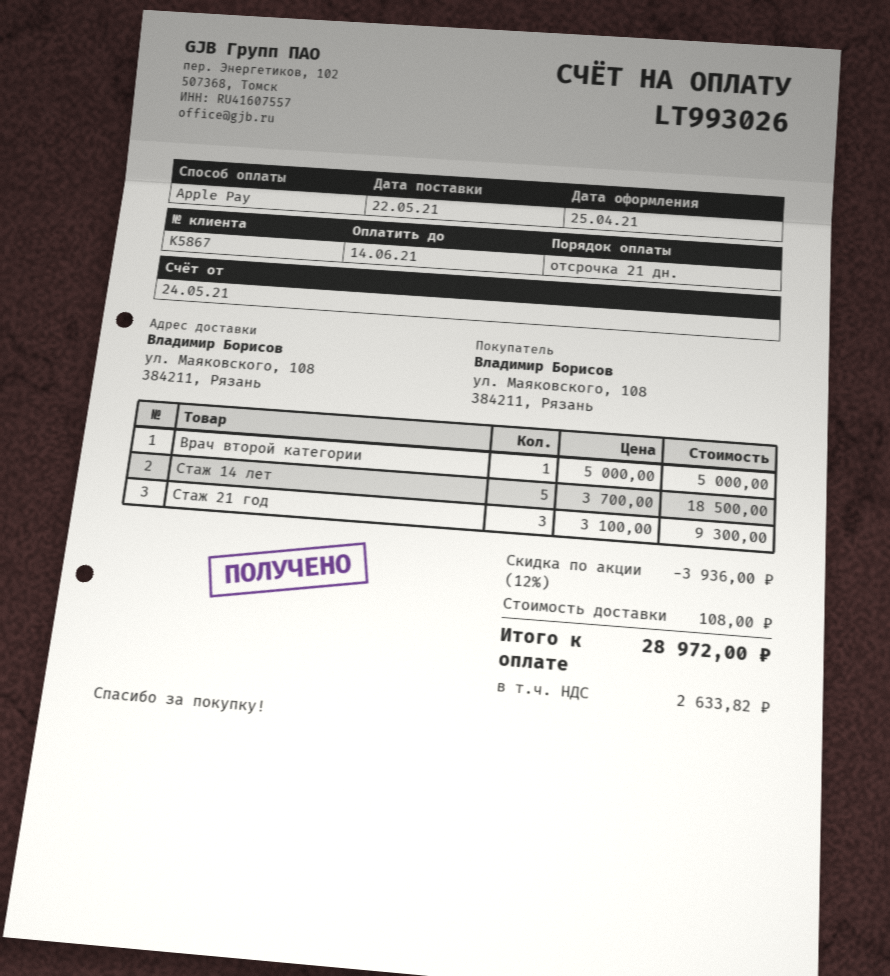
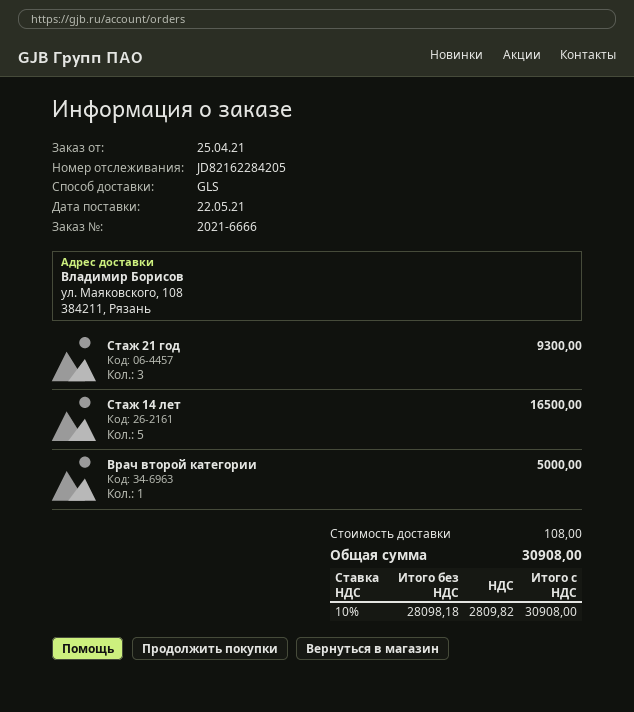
Стаж 14 лет: 5 for 18500.00 -> 5 for 16500.00
discount: 12% = 3936.00 -> none
tax: 2633.82 -> 2809.82
total: 28972.00 -> 30908.00

